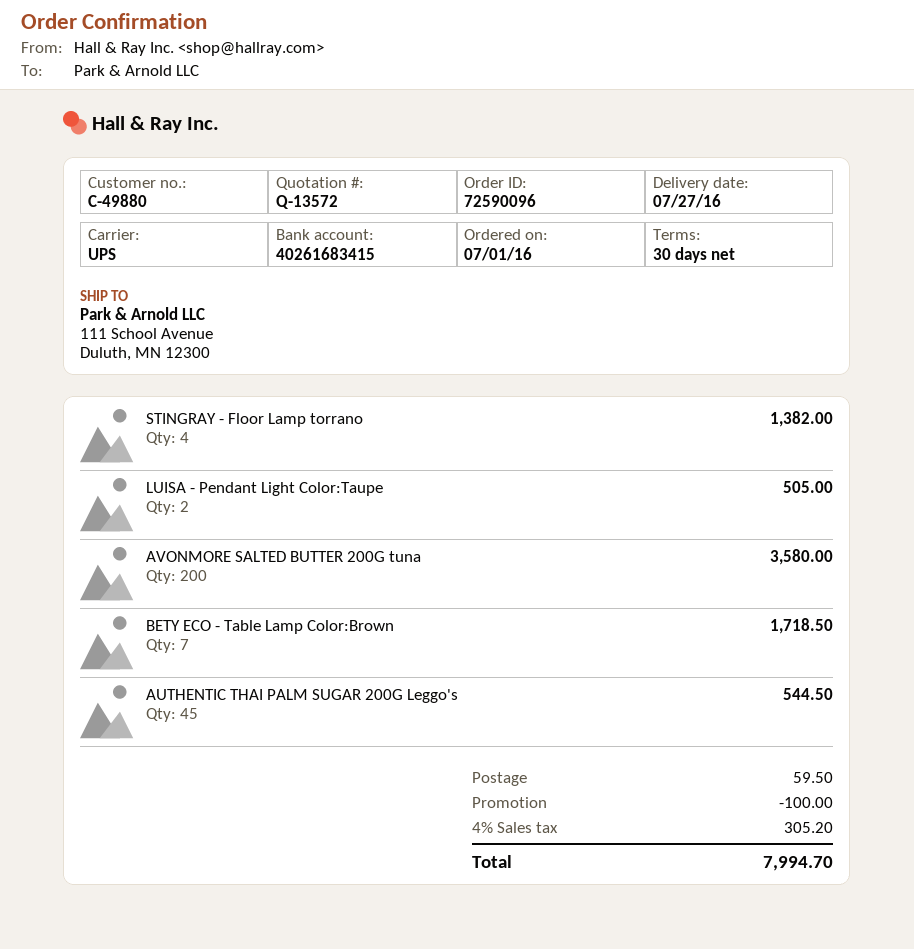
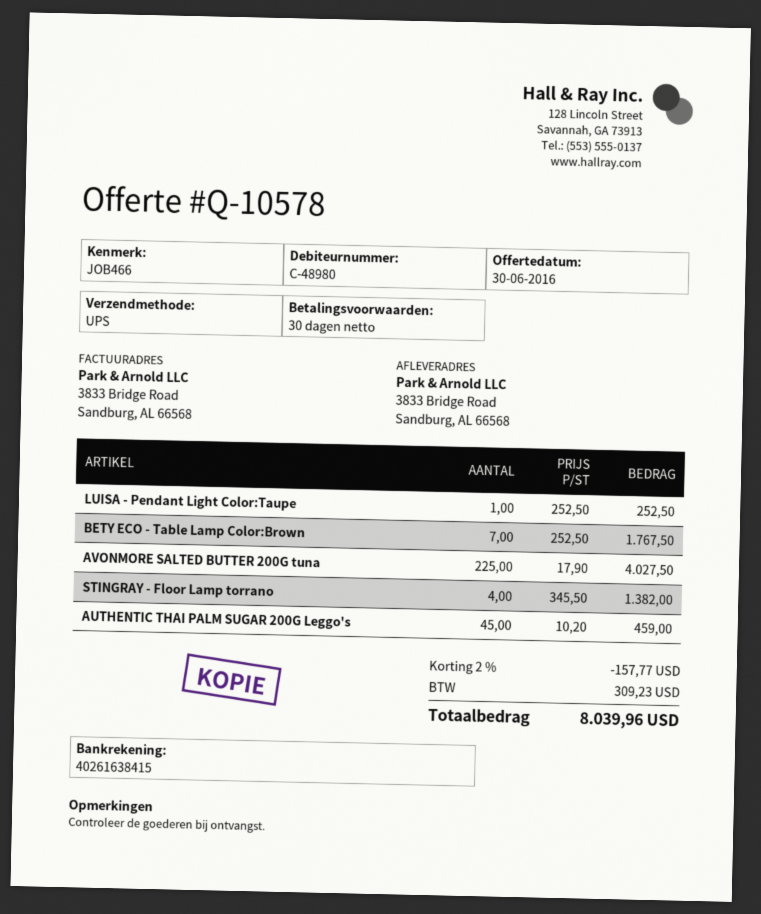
quote number: Q-13572 -> Q-10578
customer number: C-49880 -> C-48980
bank account: 40261683415 -> 40261638415
ship to: 111 School Avenue, Duluth, MN 12300 -> 3833 Bridge Road, Sandburg, AL 66568
LUISA - Pendant Light Color:Taupe: 2 for 505.00 -> 1 for 252.50
AVONMORE SALTED BUTTER 200G tuna: 200 for 3580.00 -> 225 for 4027.50
BETY ECO - Table Lamp Color:Brown: 7 for 1718.50 -> 7 for 1767.50
AUTHENTIC THAI PALM SUGAR 200G Leggo's: 45 for 544.50 -> 45 for 459.00
discount: 100.00 -> 157.77
shipping: 59.50 -> none
tax: 305.20 -> 309.23
total: 7994.70 -> 8039.96

